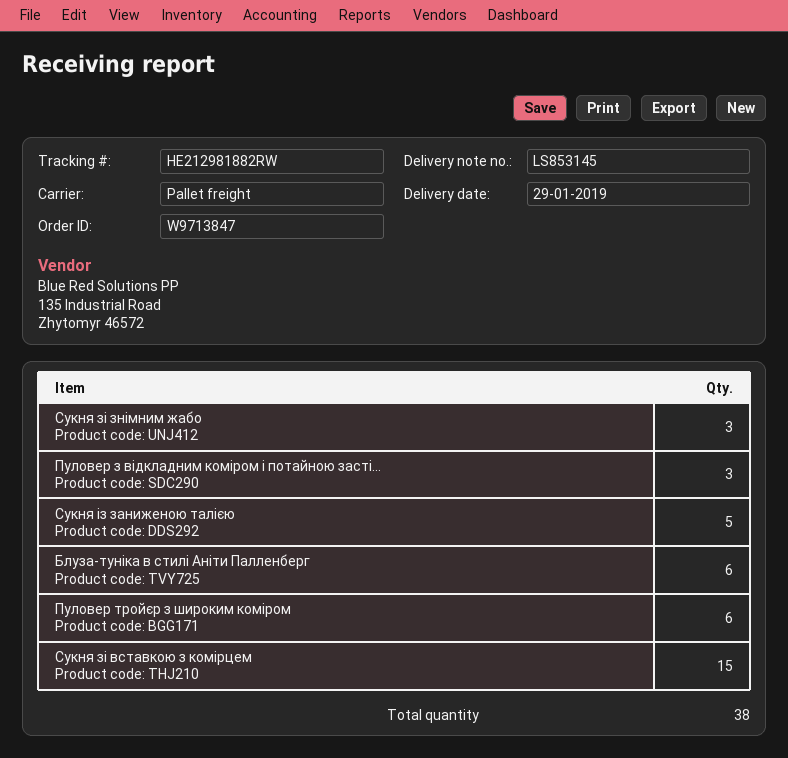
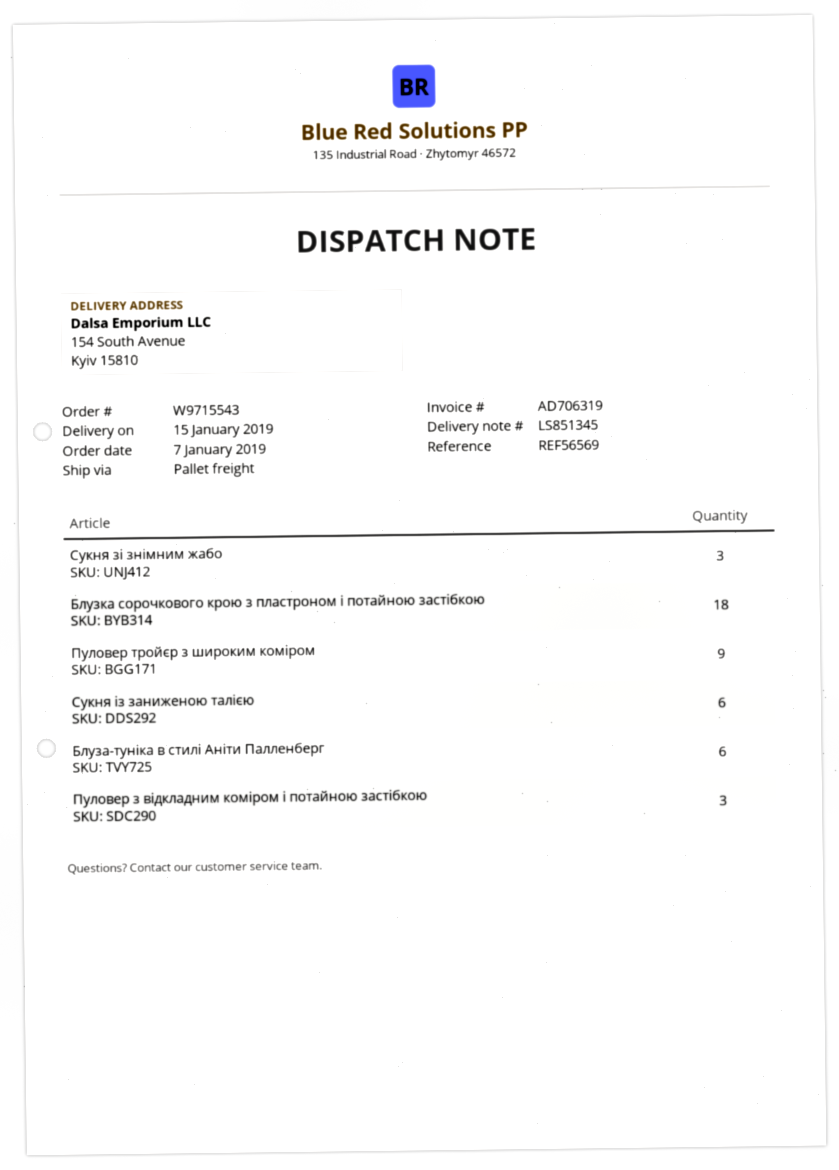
order number: W9713847 -> W9715543
delivery note number: LS853145 -> LS851345
delivery date: 2019-01-29 -> 2019-01-15
Сукня із заниженою талією: 5 -> 6
Пуловер тройєр з широким коміром: 6 -> 9
Сукня зі вставкою з комірцем: 15 -> none
Блузка сорочкового крою з пластроном і потайною застібкою: none -> 18

